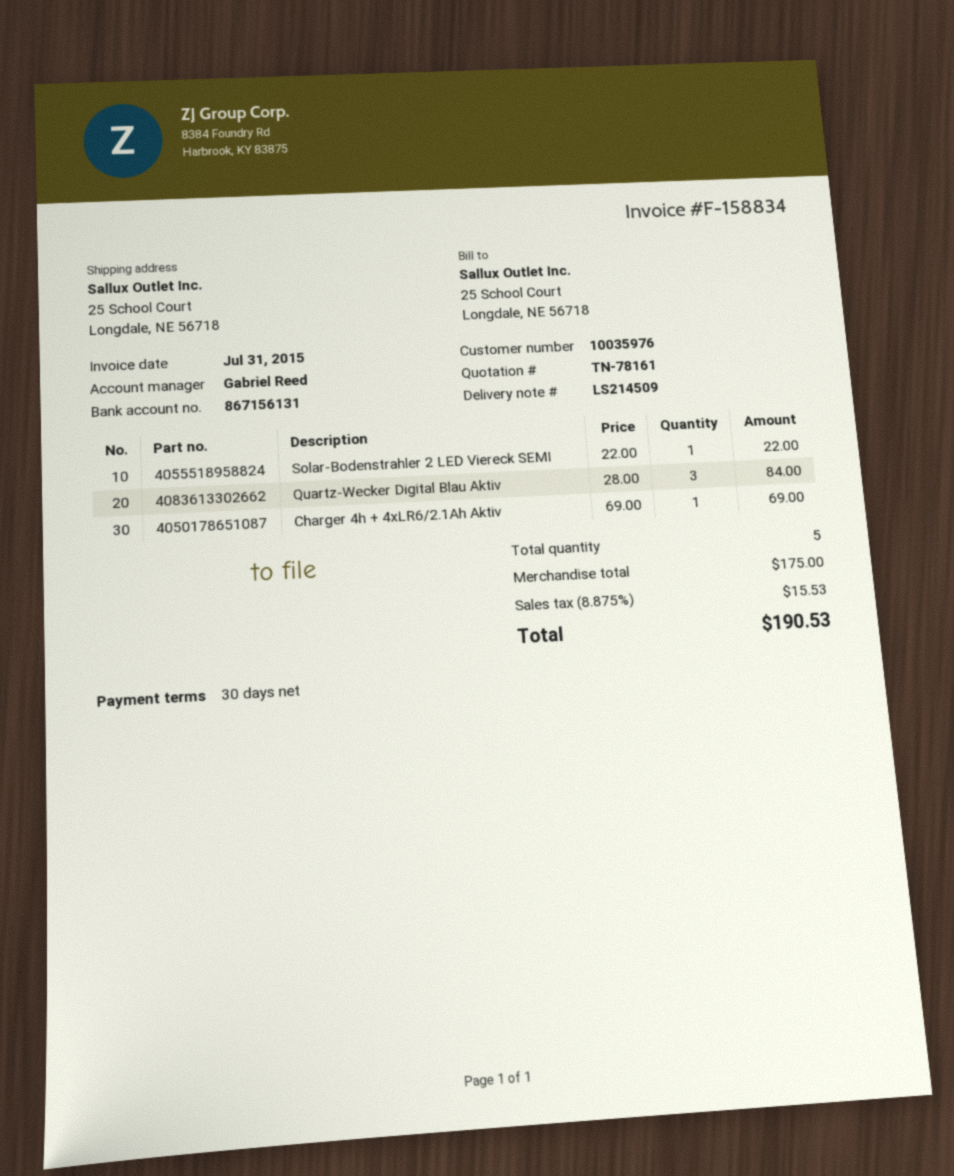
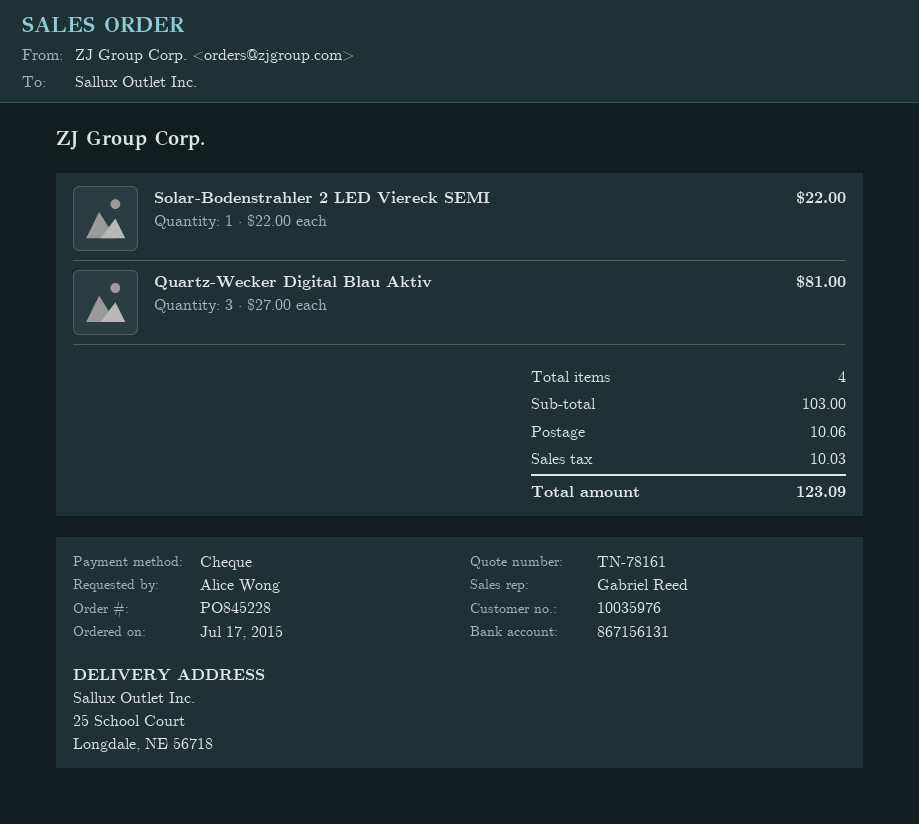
Quartz-Wecker Digital Blau Aktiv: 3 x 28.00 = 84.00 -> 3 x 27.00 = 81.00
Charger 4h + 4xLR6/2.1Ah Aktiv: 1 x 69.00 = 69.00 -> none
total quantity: 5 -> 4
subtotal: 175.00 -> 103.00
shipping: none -> 10.06
tax: 15.53 -> 10.03
total: 190.53 -> 123.09

